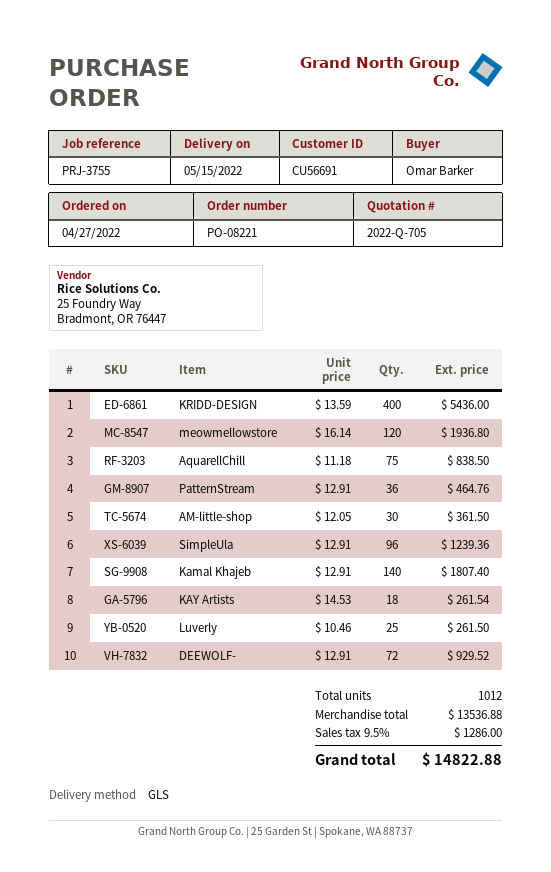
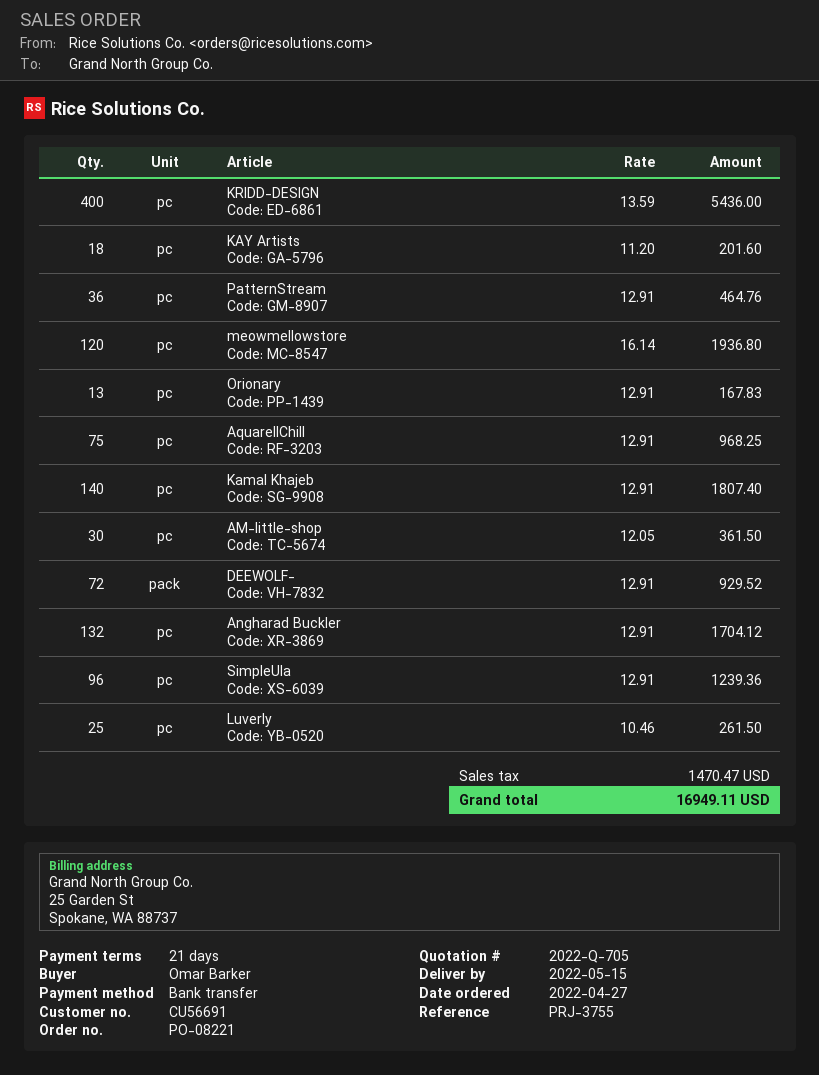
AquarellChill: 75 x 11.18 = 838.50 -> 75 x 12.91 = 968.25
KAY Artists: 18 x 14.53 = 261.54 -> 18 x 11.20 = 201.60
Orionary: none -> 13 x 12.91 = 167.83
Angharad Buckler: none -> 132 x 12.91 = 1704.12
tax: 1286.00 -> 1470.47
total: 14822.88 -> 16949.11

